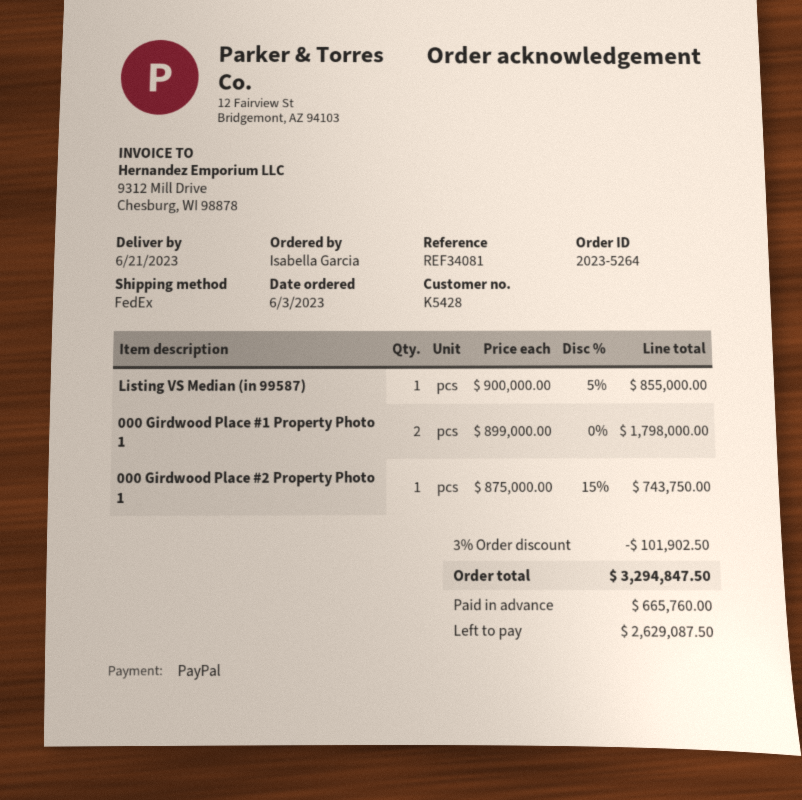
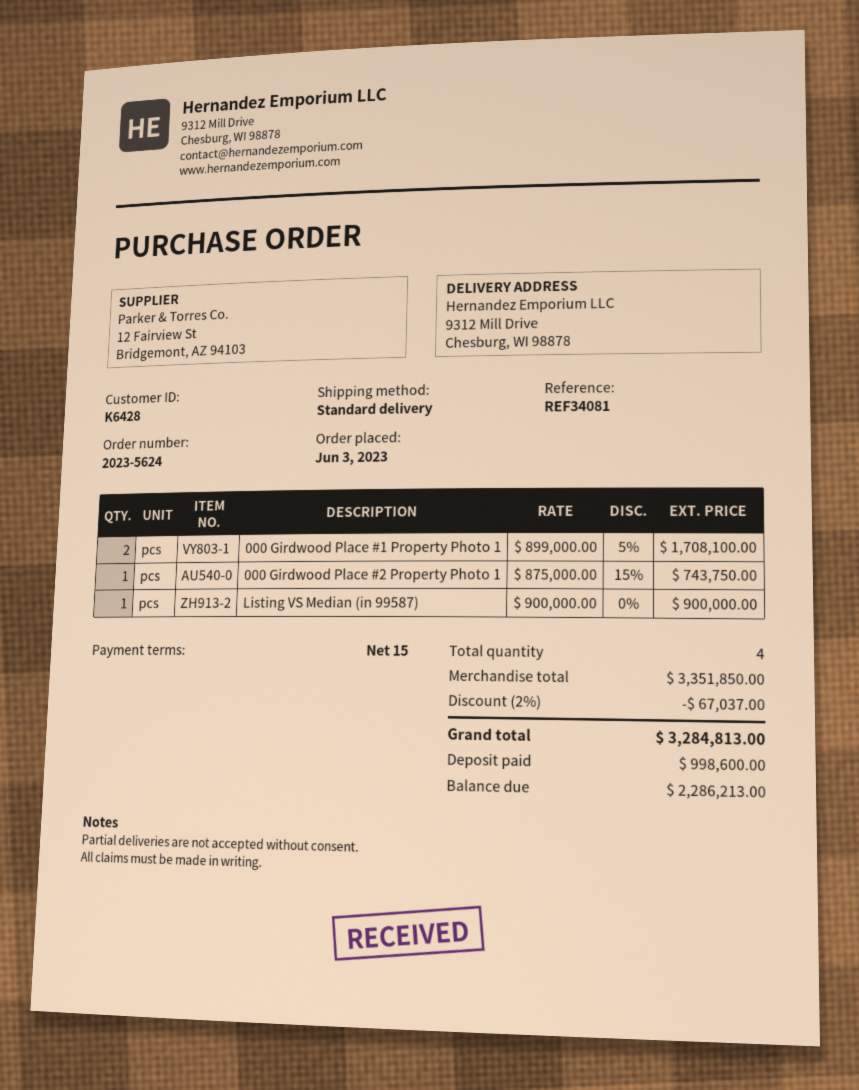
order number: 2023-5264 -> 2023-5624
customer number: K5428 -> K6428
shipping method: FedEx -> standard
Listing VS Median (in 99587): 1 x 900000.00 - 5% = 855000.00 -> 1 x 900000.00 = 900000.00
000 Girdwood Place #1 Property Photo 1: 2 x 899000.00 = 1798000.00 -> 2 x 899000.00 - 5% = 1708100.00
discount: 3% = 101902.50 -> 2% = 67037.00
total: 3294847.50 -> 3284813.00
deposit: 665760.00 -> 998600.00
balance: 2629087.50 -> 2286213.00

